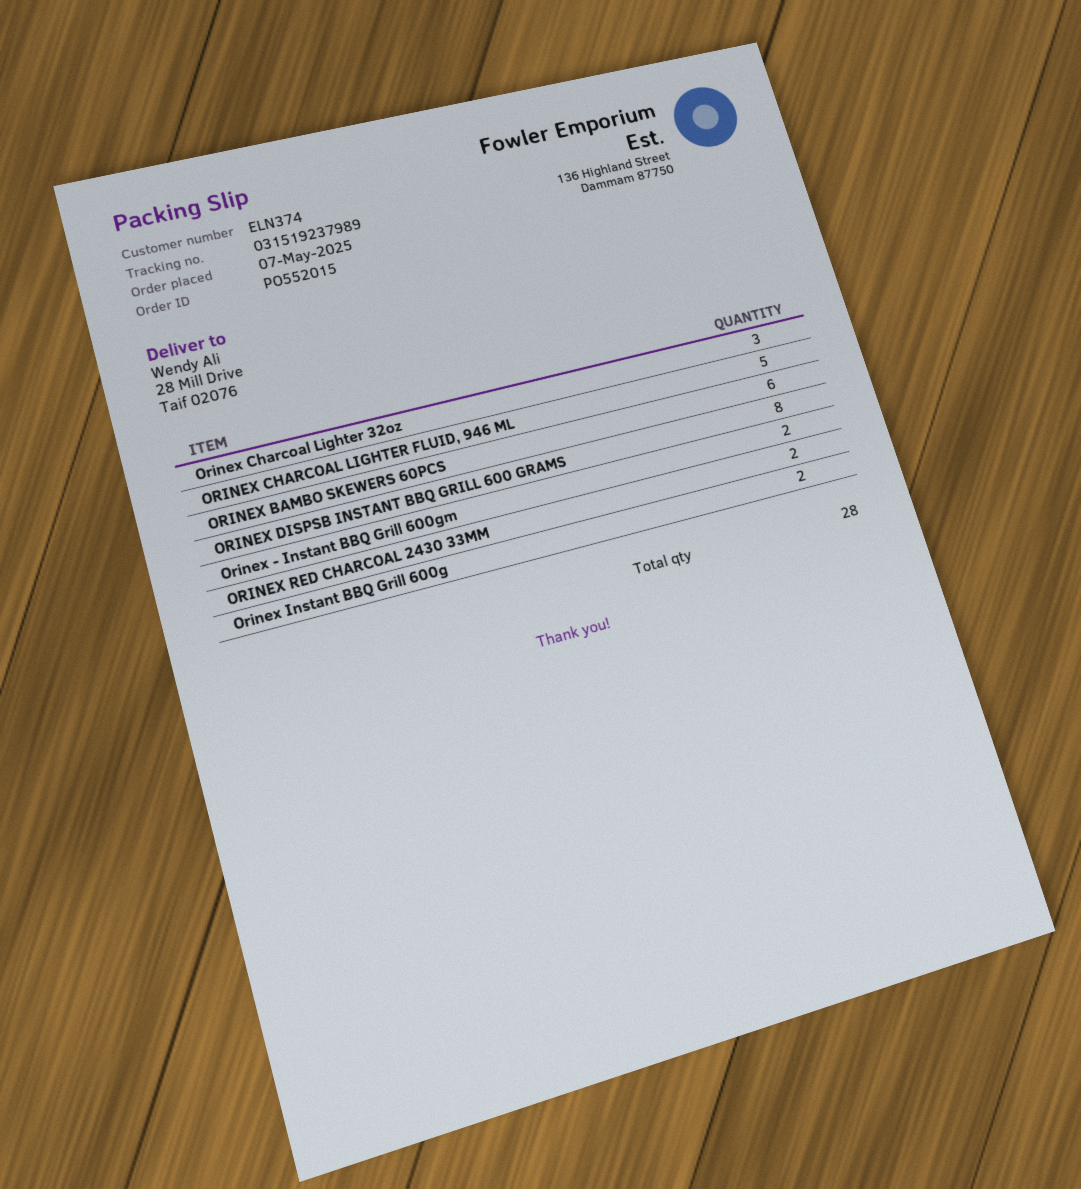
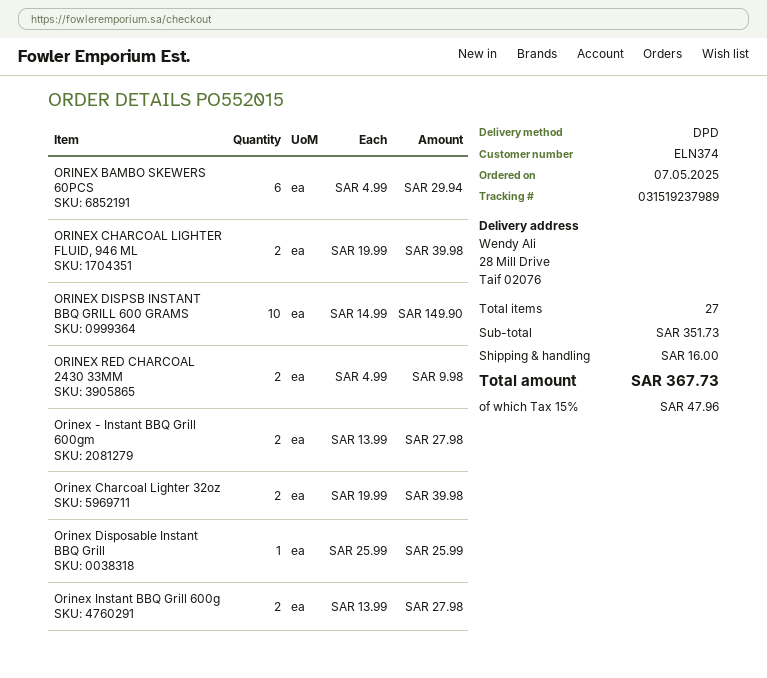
Orinex Charcoal Lighter 32oz: 3 -> 2
ORINEX CHARCOAL LIGHTER FLUID, 946 ML: 5 -> 2
ORINEX DISPSB INSTANT BBQ GRILL 600 GRAMS: 8 -> 10
Orinex Disposable Instant BBQ Grill: none -> 1
total quantity: 28 -> 27

